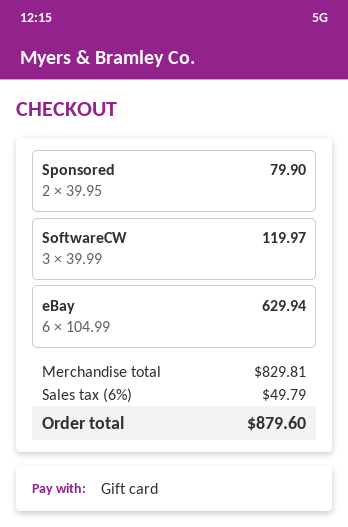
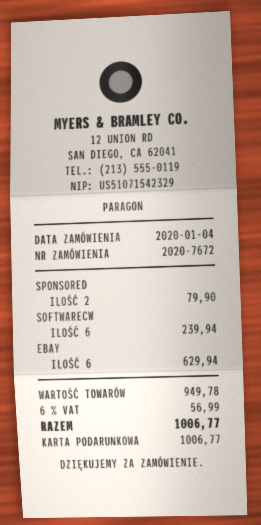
SoftwareCW: 3 for 119.97 -> 6 for 239.94
subtotal: 829.81 -> 949.78
tax: 6% = 49.79 -> 6% = 56.99
total: 879.60 -> 1006.77

